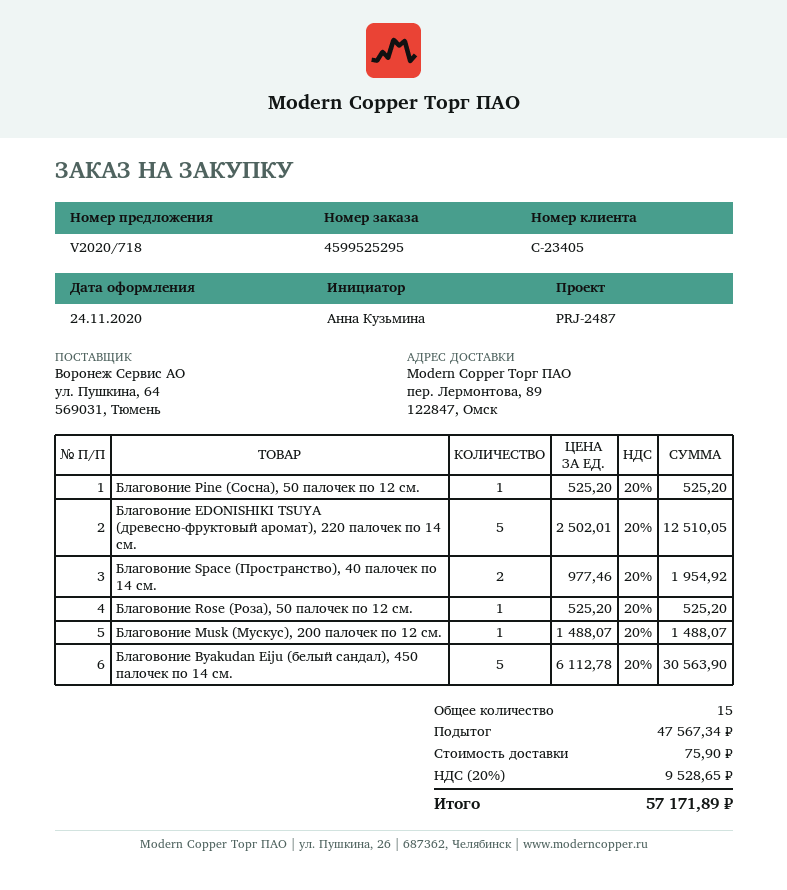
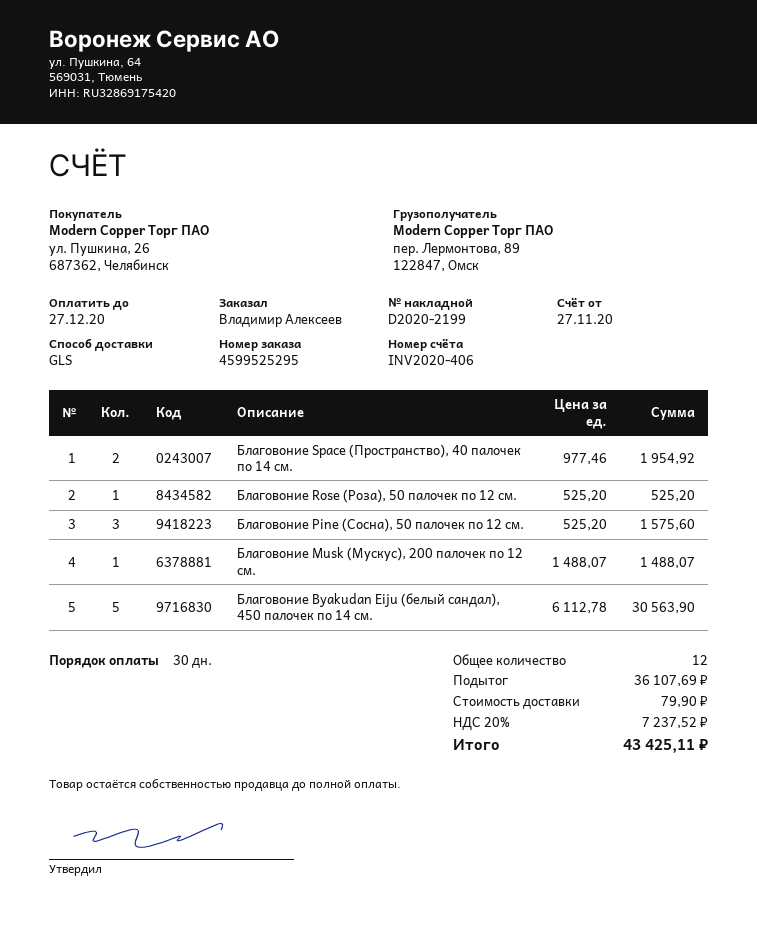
ordered by: Анна Кузьмина -> Владимир Алексеев
Благовоние Pine (Сосна), 50 палочек по 12 см.: 1 x 525.20 = 525.20 -> 3 x 525.20 = 1575.60
Благовоние EDONISHIKI TSUYA (древесно-фруктовый аромат), 220 палочек по 14 см.: 5 x 2502.01 = 12510.05 -> none
total quantity: 15 -> 12
subtotal: 47567.34 -> 36107.69
shipping: 75.90 -> 79.90
tax: 20% = 9528.65 -> 20% = 7237.52
total: 57171.89 -> 43425.11

